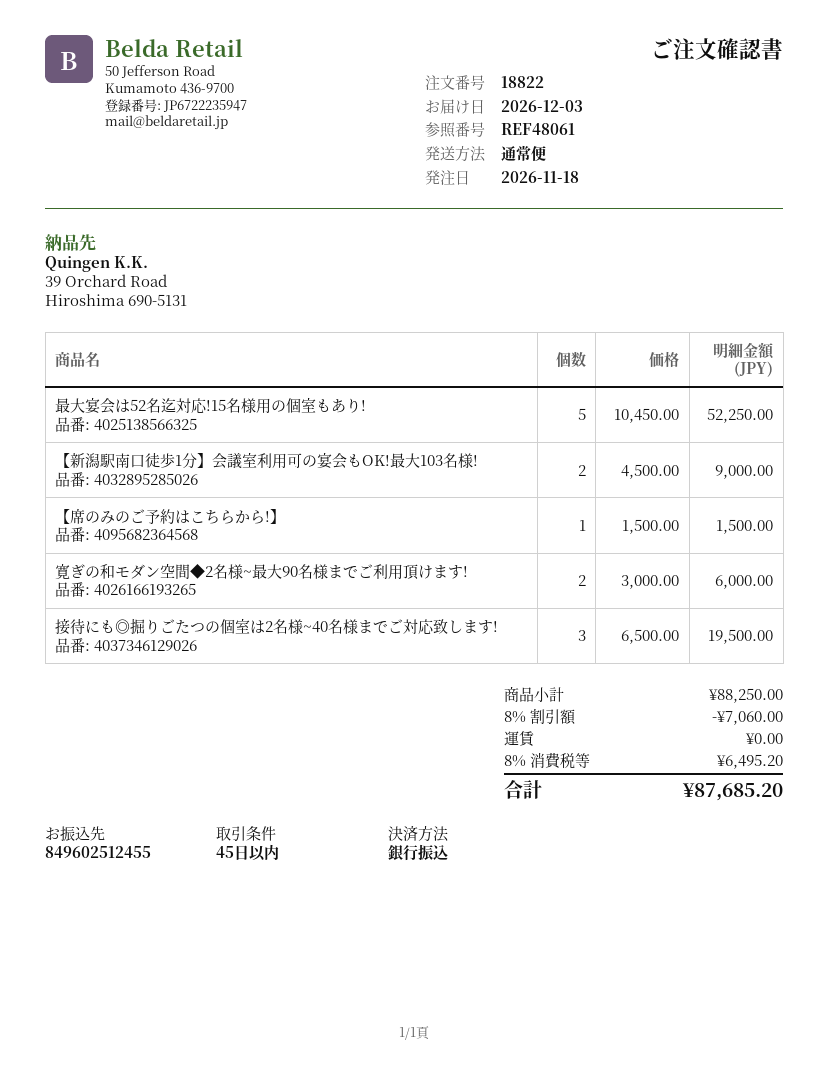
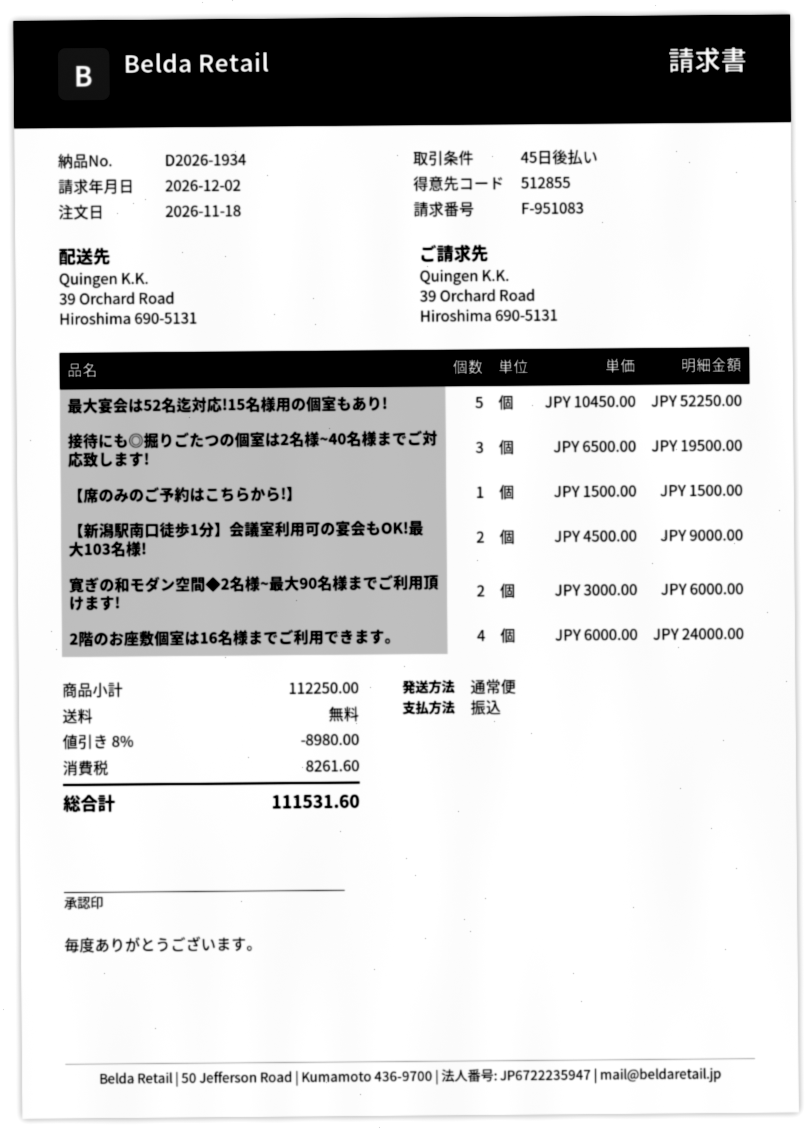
2階のお座敷個室は16名様までご利用できます。: none -> 4 x 6000.00 = 24000.00
subtotal: 88250.00 -> 112250.00
discount: 8% = 7060.00 -> 8% = 8980.00
tax: 6495.20 -> 8261.60
total: 87685.20 -> 111531.60

